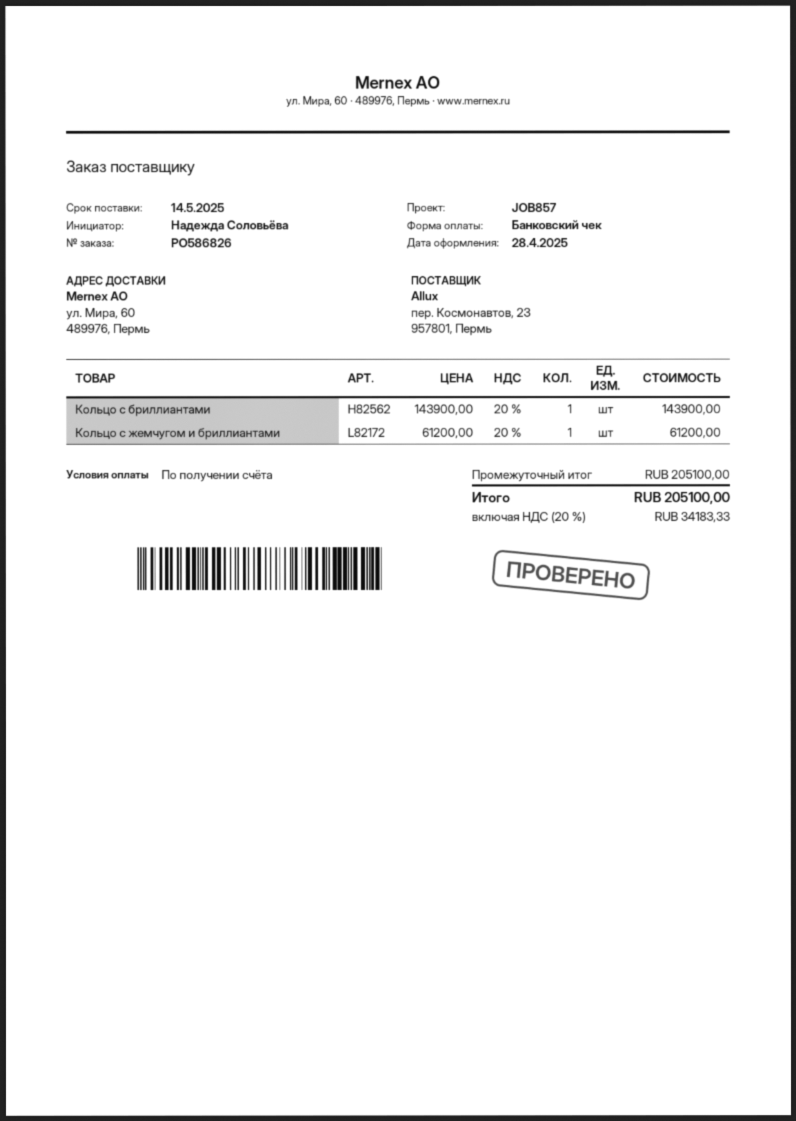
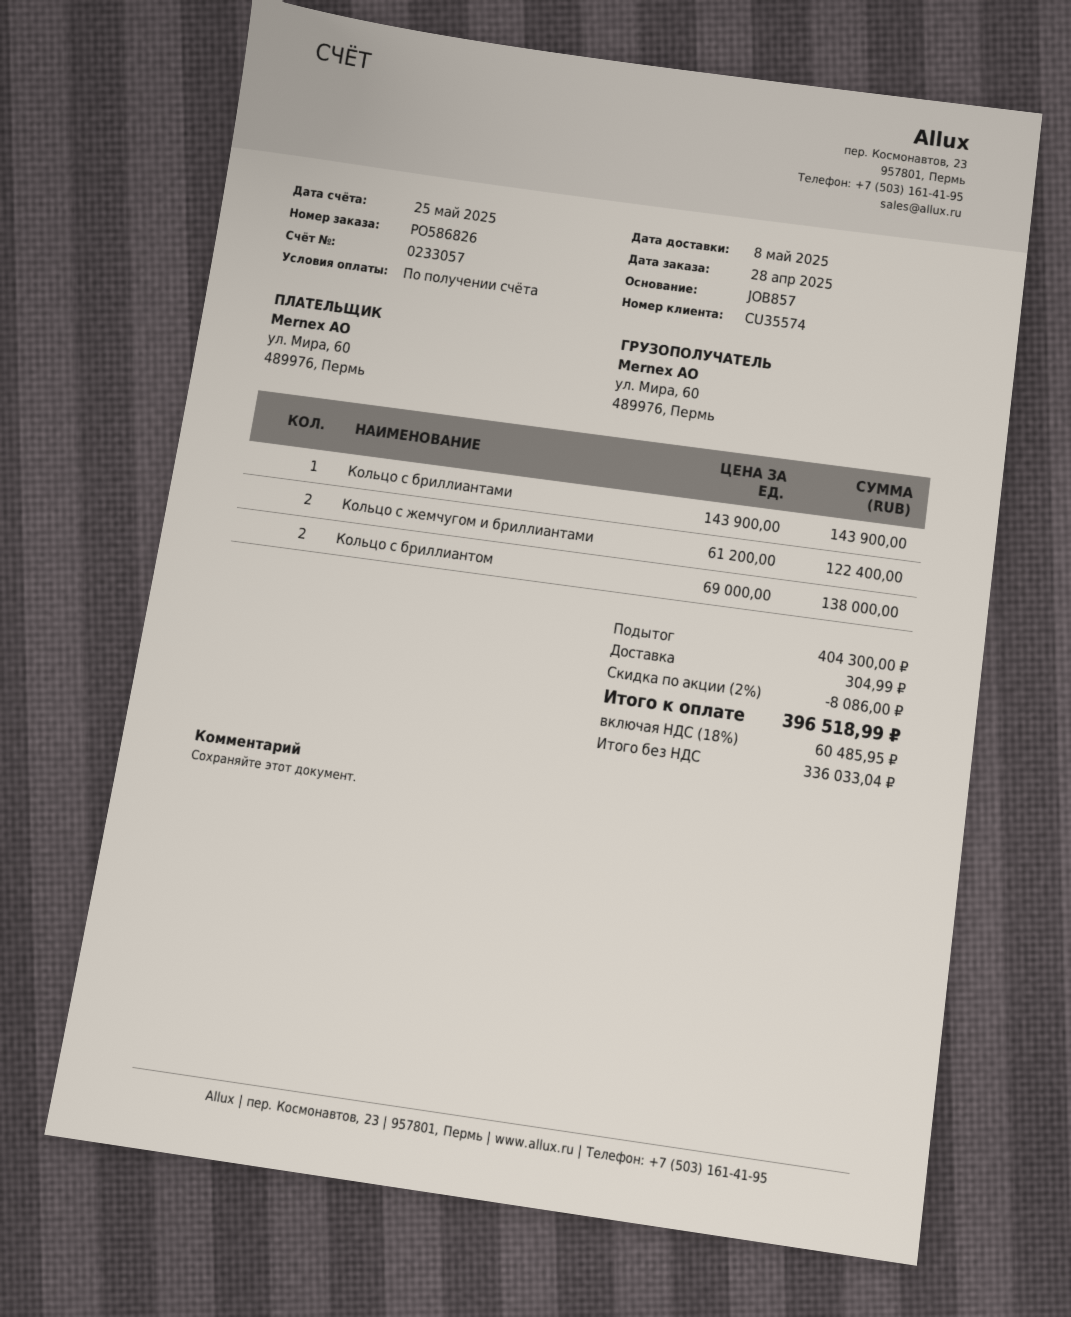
delivery date: 2025-05-14 -> 2025-05-08
Кольцо с жемчугом и бриллиантами: 1 x 61200.00 = 61200.00 -> 2 x 61200.00 = 122400.00
Кольцо с бриллиантом: none -> 2 x 69000.00 = 138000.00
subtotal: 205100.00 -> 404300.00
discount: none -> 2% = 8086.00
shipping: none -> 304.99
tax: 20% = 34183.33 -> 18% = 60485.95
total: 205100.00 -> 396518.99

